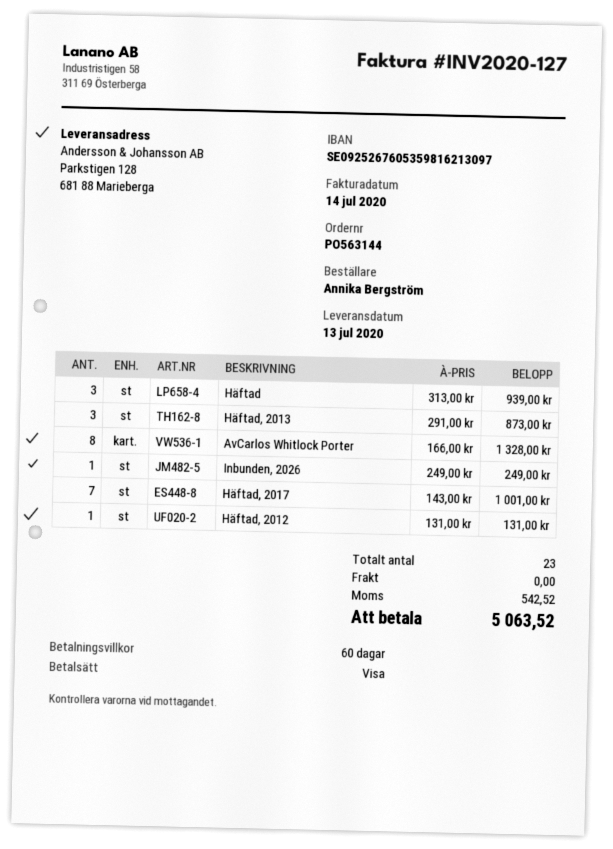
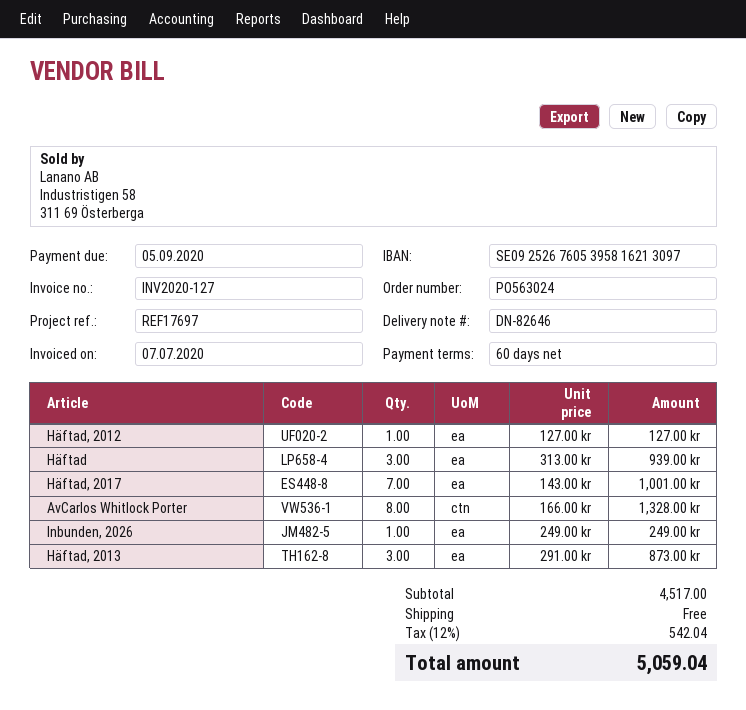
order number: PO563144 -> PO563024
invoice date: 2020-07-14 -> 2020-07-07
bank account: SE0925267605359816213097 -> SE0925267605395816213097
Häftad, 2012: 1 x 131.00 = 131.00 -> 1 x 127.00 = 127.00
tax: 542.52 -> 542.04
total: 5063.52 -> 5059.04

